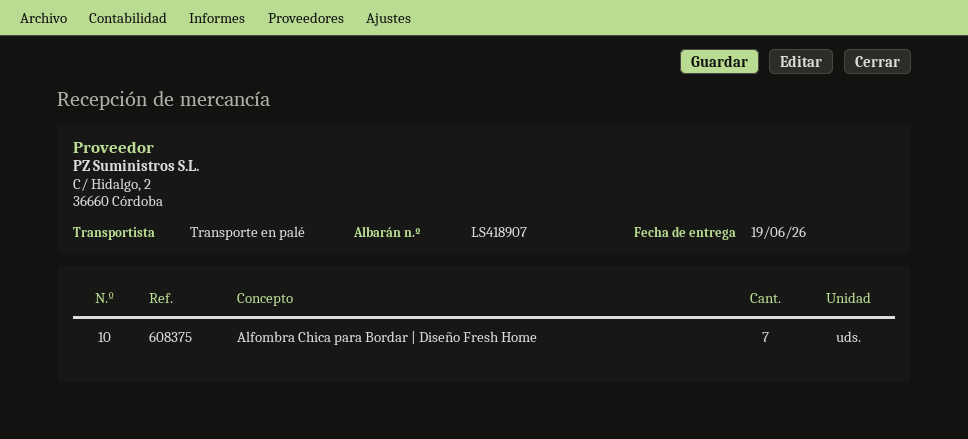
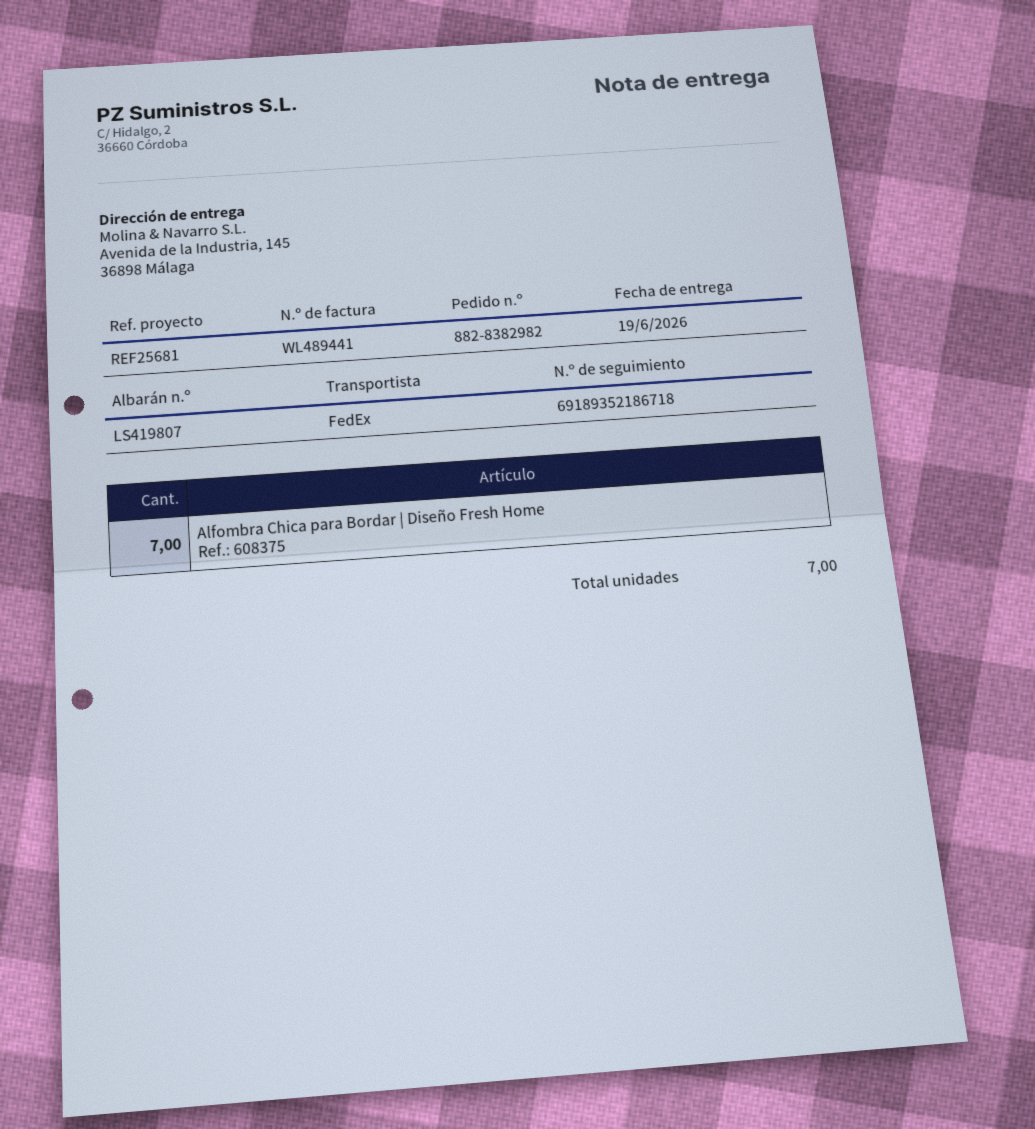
delivery note number: LS418907 -> LS419807
shipping method: pallet freight -> FedEx

